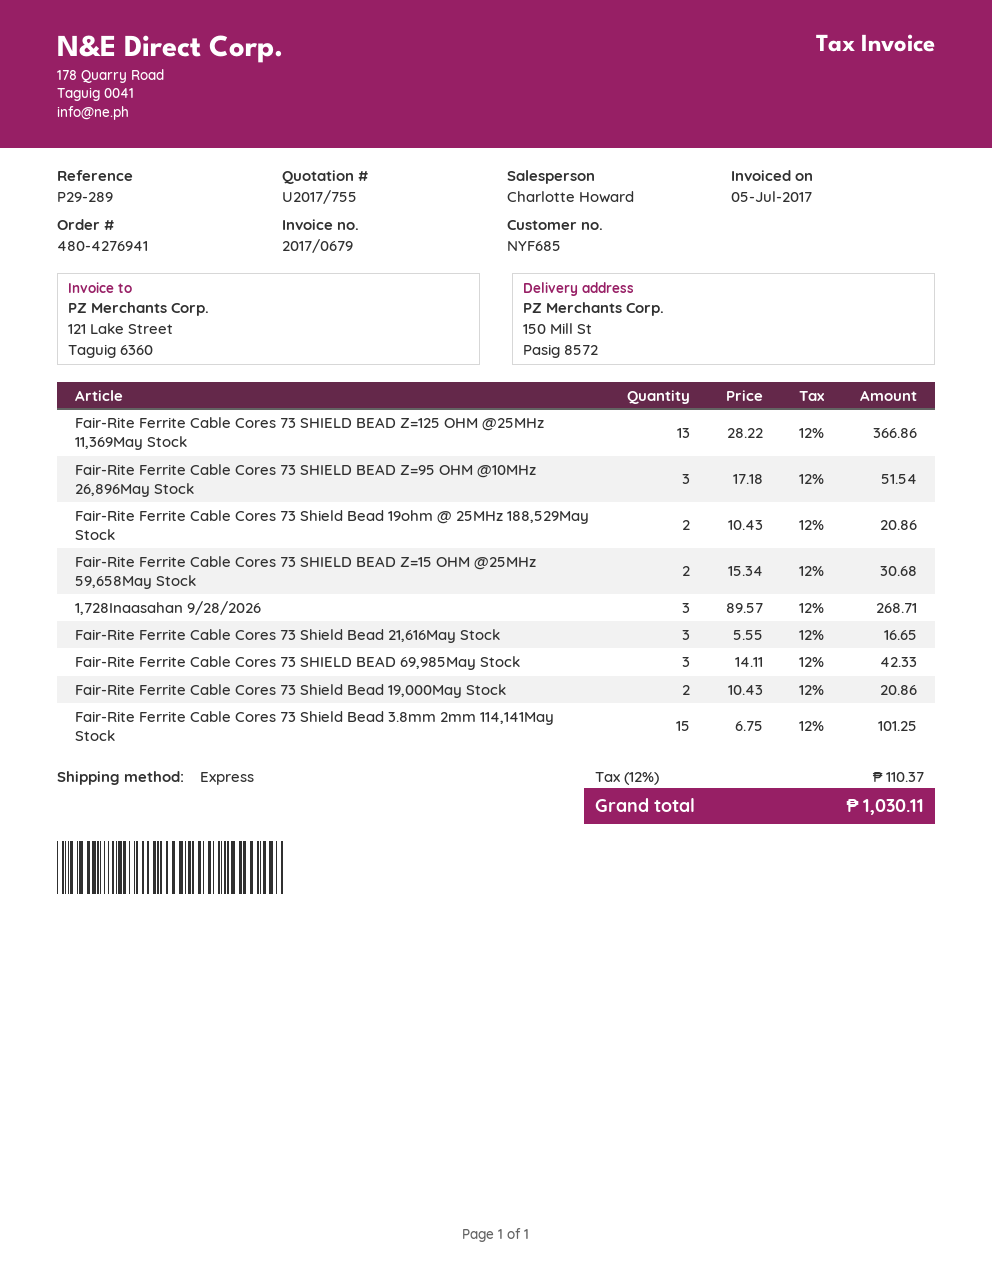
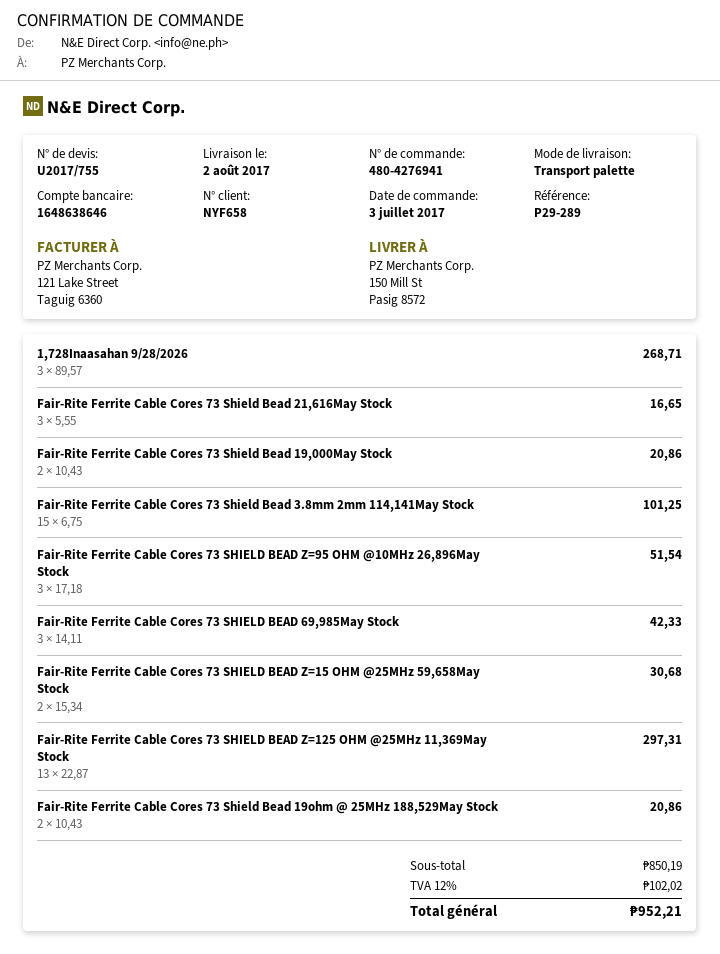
customer number: NYF685 -> NYF658
shipping method: express -> pallet freight
Fair-Rite Ferrite Cable Cores 73 SHIELD BEAD Z=125 OHM @25MHz 11,369May Stock: 13 x 28.22 = 366.86 -> 13 x 22.87 = 297.31
tax: 12% = 110.37 -> 12% = 102.02
total: 1030.11 -> 952.21

